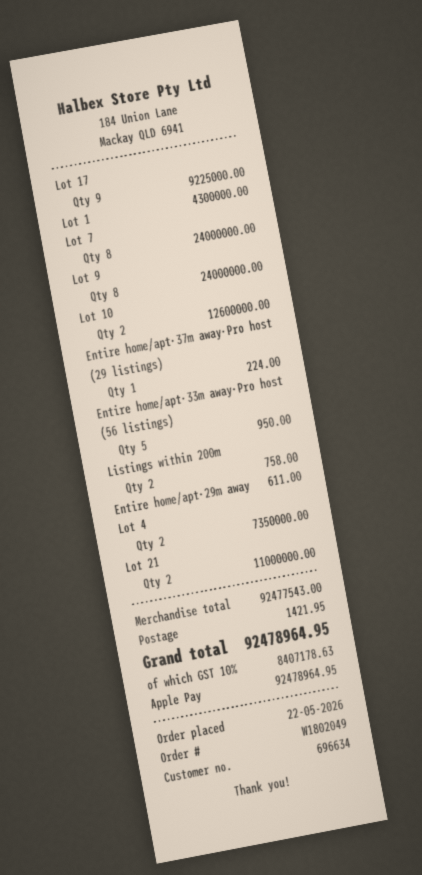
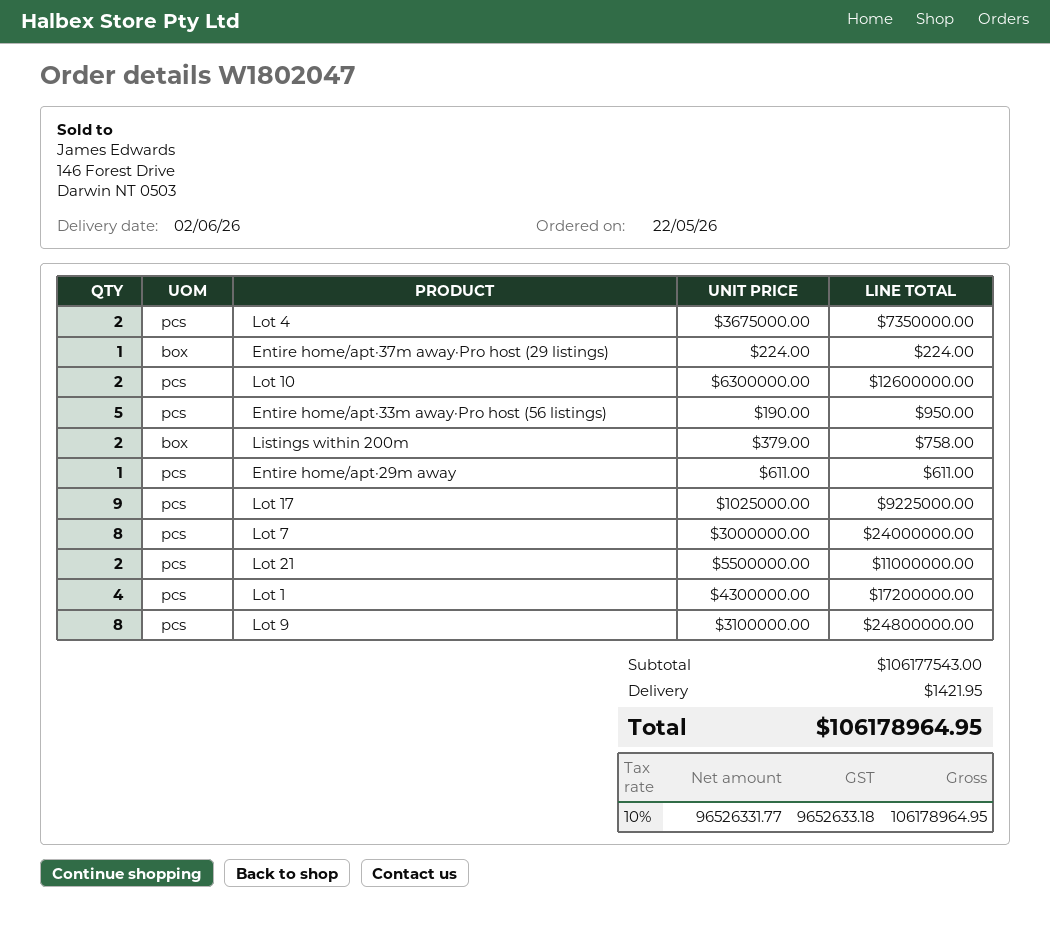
order number: W1802049 -> W1802047
Lot 1: 1 for 4300000.00 -> 4 for 17200000.00
Lot 9: 8 for 24000000.00 -> 8 for 24800000.00
subtotal: 92477543.00 -> 106177543.00
tax: 10% = 8407178.63 -> 10% = 9652633.18
total: 92478964.95 -> 106178964.95

